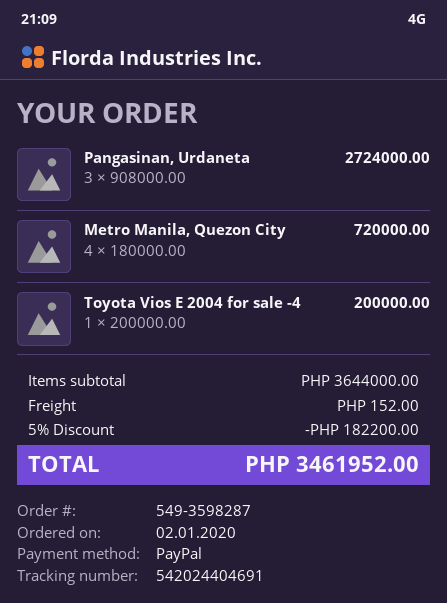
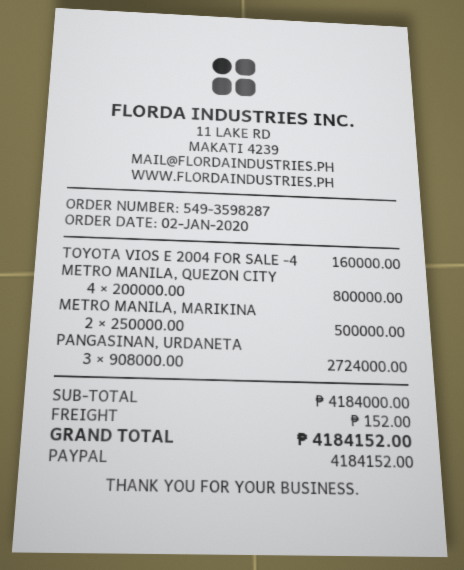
Metro Manila, Quezon City: 4 x 180000.00 = 720000.00 -> 4 x 200000.00 = 800000.00
Toyota Vios E 2004 for sale -4: 1 x 200000.00 = 200000.00 -> 1 x 160000.00 = 160000.00
METRO MANILA, MARIKINA: none -> 2 x 250000.00 = 500000.00
subtotal: 3644000.00 -> 4184000.00
discount: 5% = 182200.00 -> none
total: 3461952.00 -> 4184152.00

